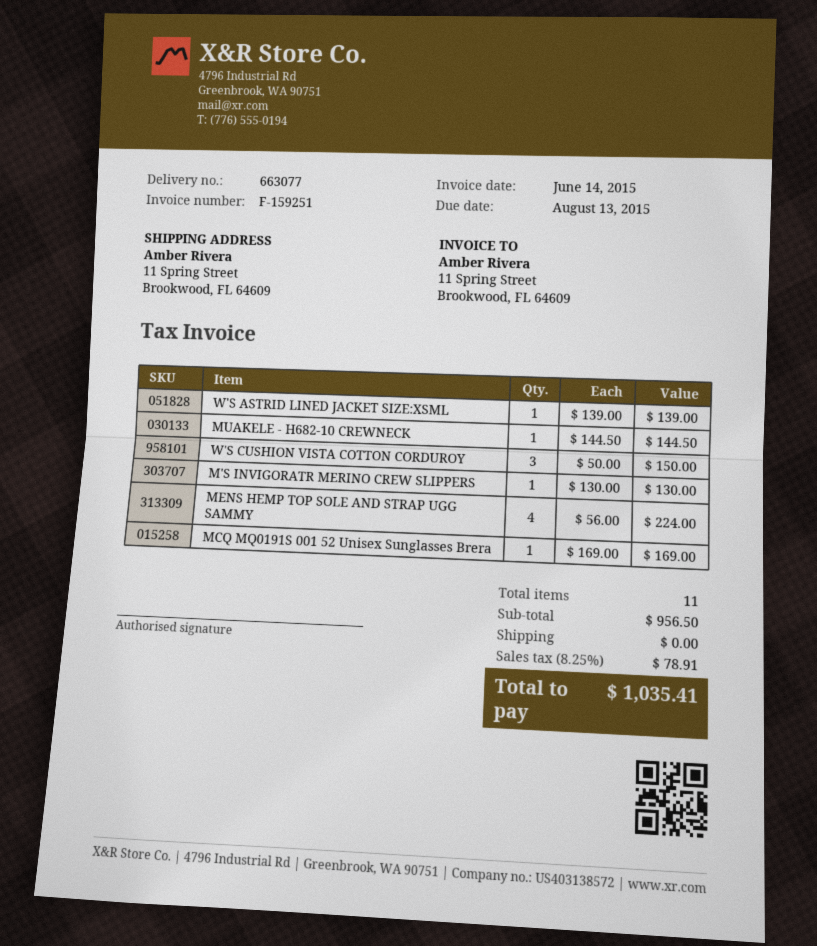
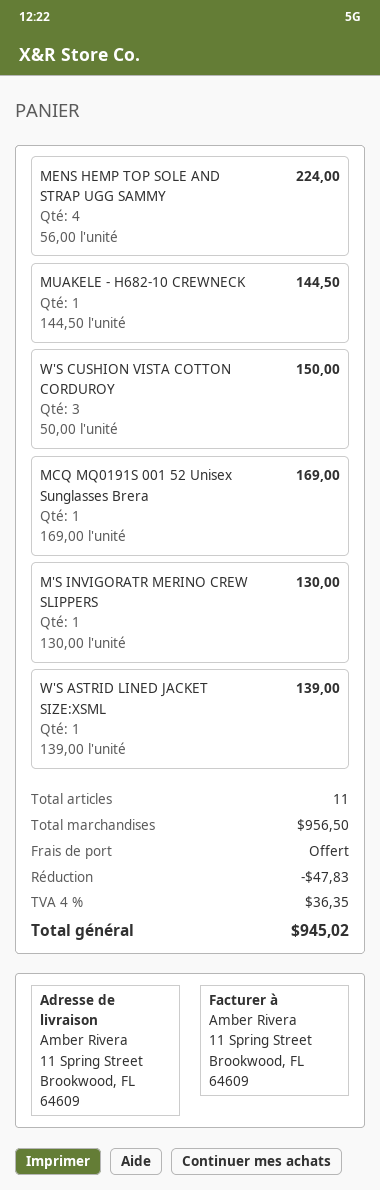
discount: none -> 47.83
tax: 8.25% = 78.91 -> 4% = 36.35
total: 1035.41 -> 945.02

